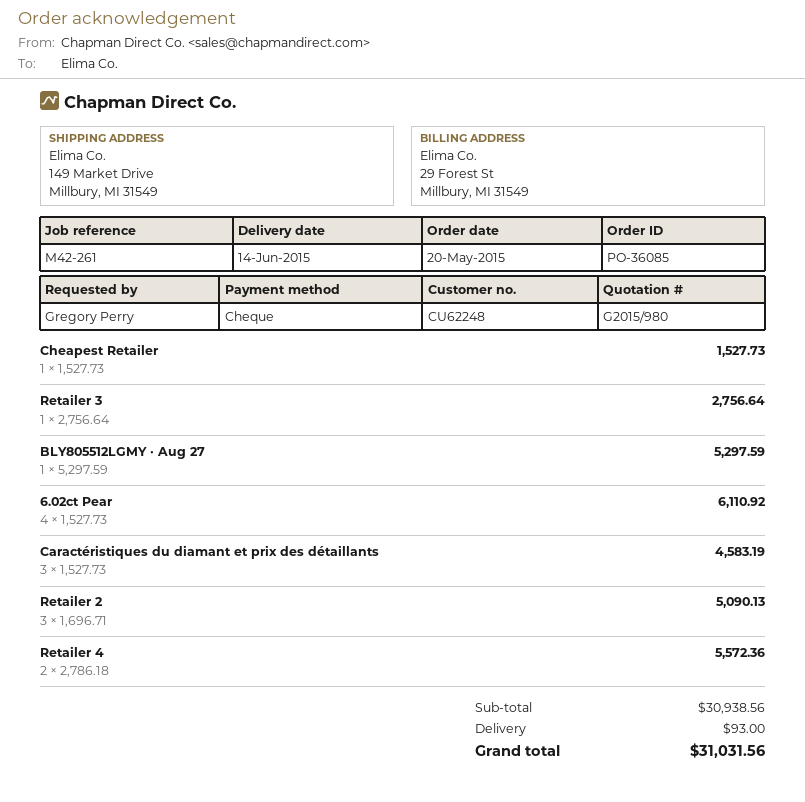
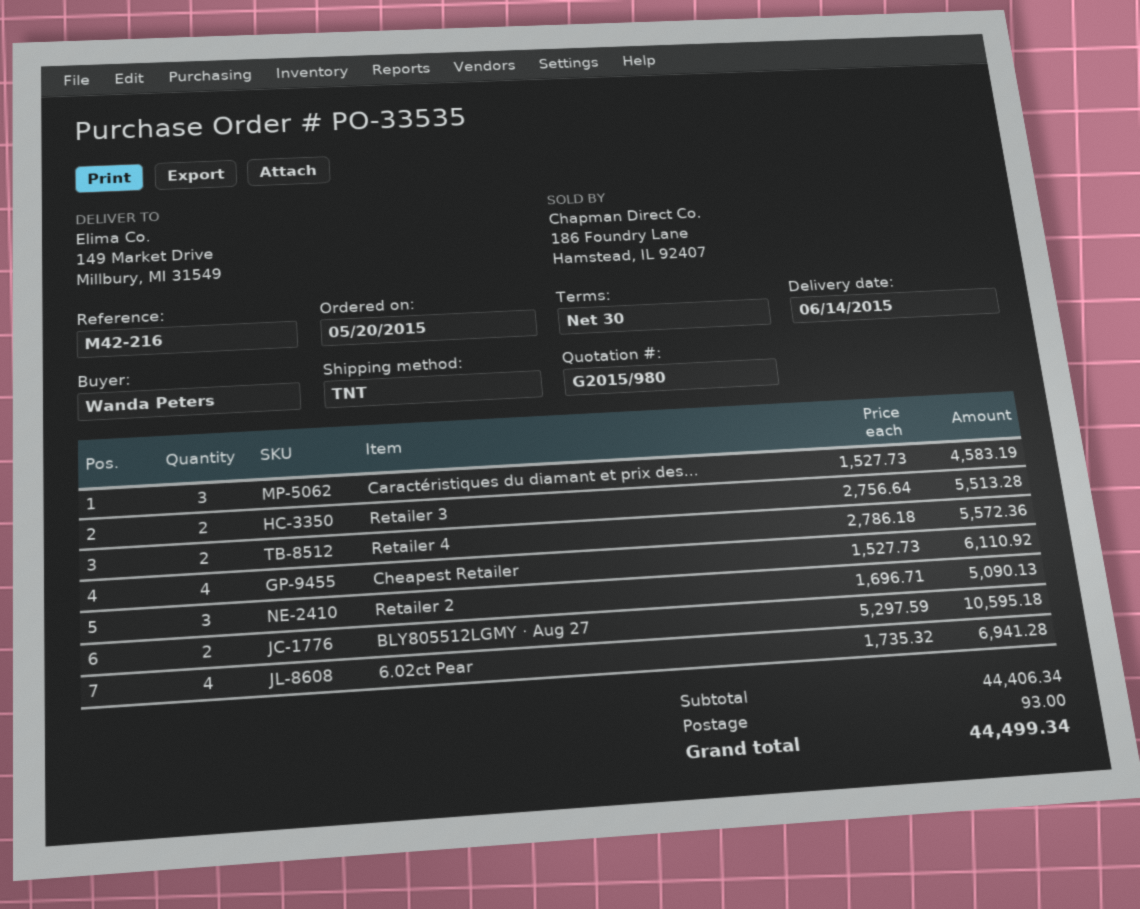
order number: PO-36085 -> PO-33535
reference: M42-261 -> M42-216
ordered by: Gregory Perry -> Wanda Peters
Cheapest Retailer: 1 x 1527.73 = 1527.73 -> 4 x 1527.73 = 6110.92
Retailer 3: 1 x 2756.64 = 2756.64 -> 2 x 2756.64 = 5513.28
BLY805512LGMY · Aug 27: 1 x 5297.59 = 5297.59 -> 2 x 5297.59 = 10595.18
6.02ct Pear: 4 x 1527.73 = 6110.92 -> 4 x 1735.32 = 6941.28
subtotal: 30938.56 -> 44406.34
total: 31031.56 -> 44499.34

